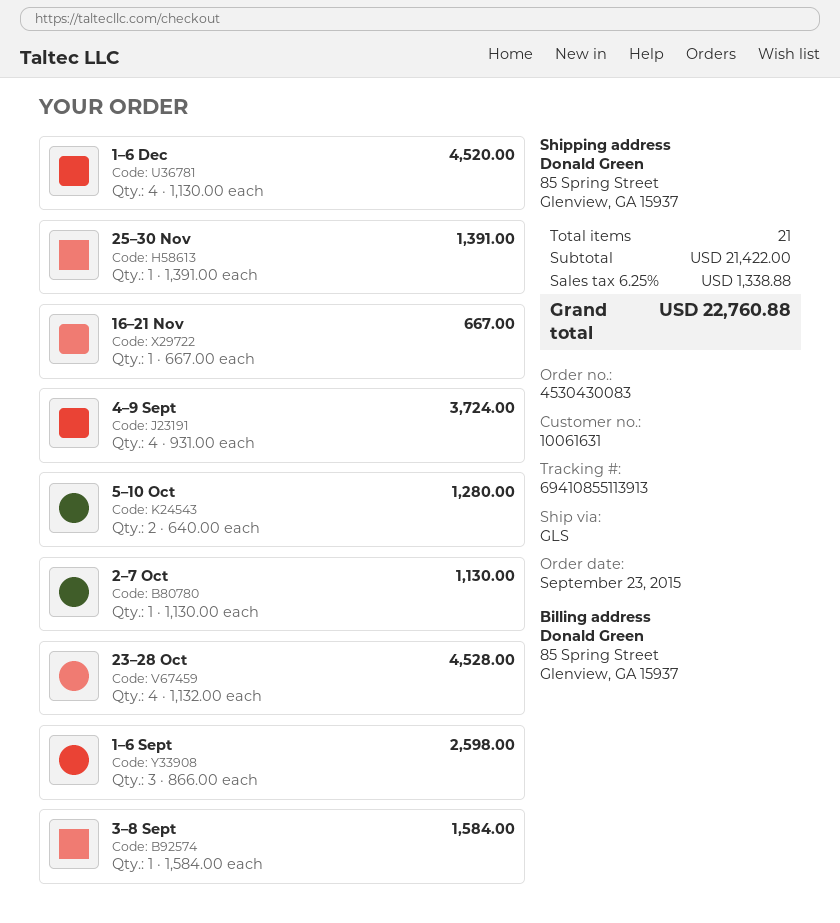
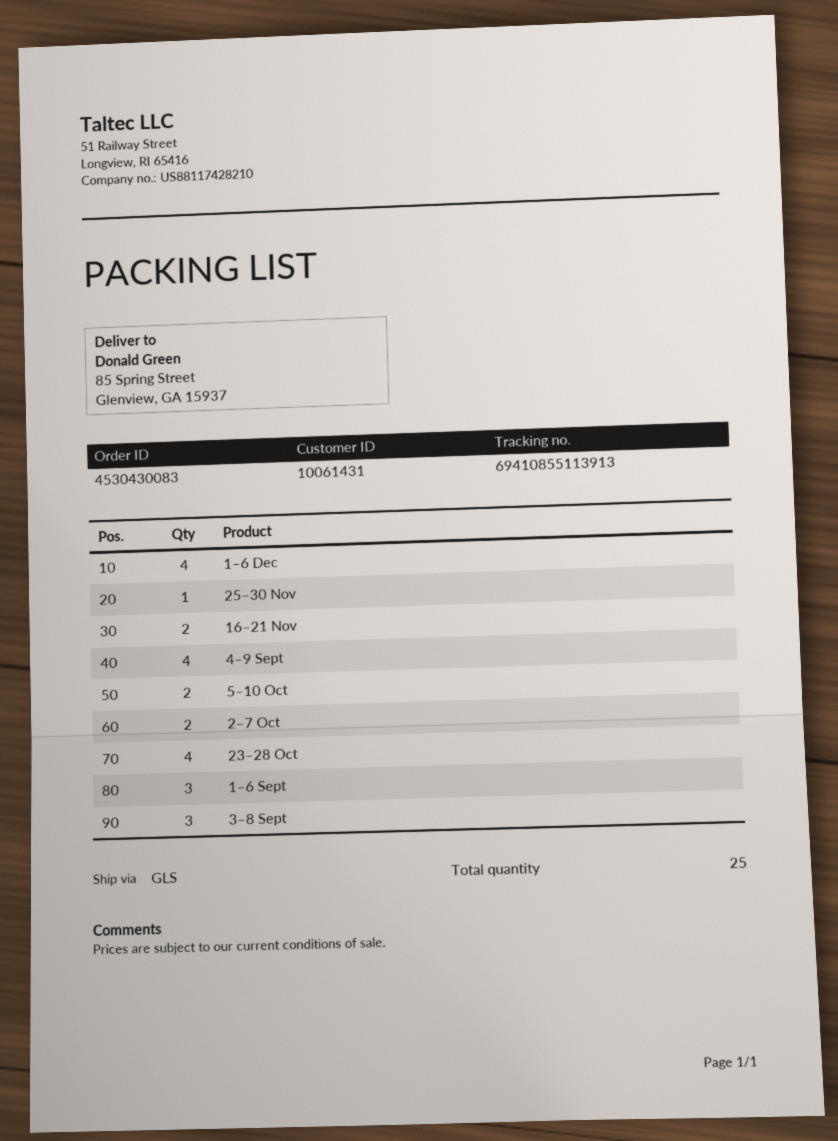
customer number: 10061631 -> 10061431
16–21 Nov: 1 -> 2
2–7 Oct: 1 -> 2
3–8 Sept: 1 -> 3
total quantity: 21 -> 25

